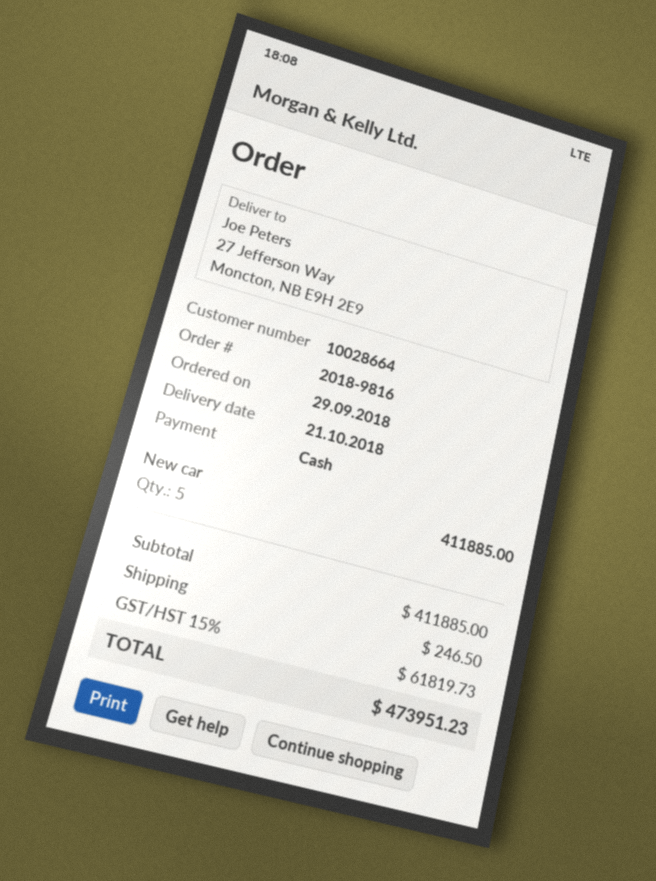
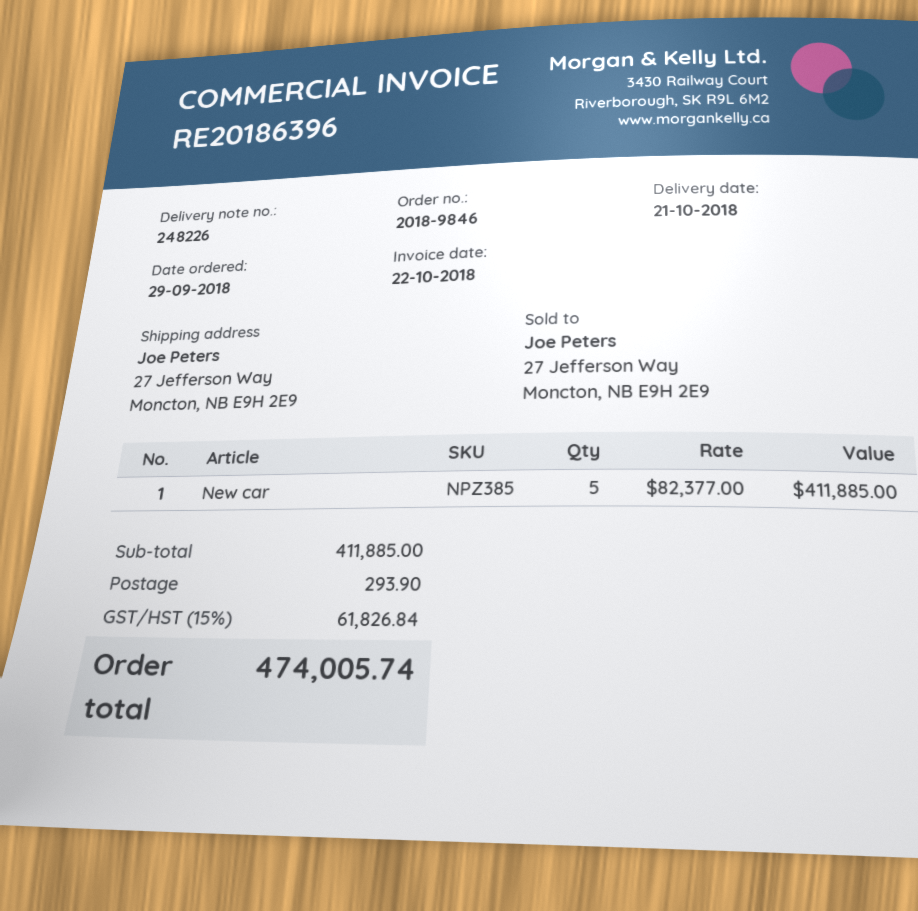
order number: 2018-9816 -> 2018-9846
shipping: 246.50 -> 293.90
tax: 15% = 61819.73 -> 15% = 61826.84
total: 473951.23 -> 474005.74

